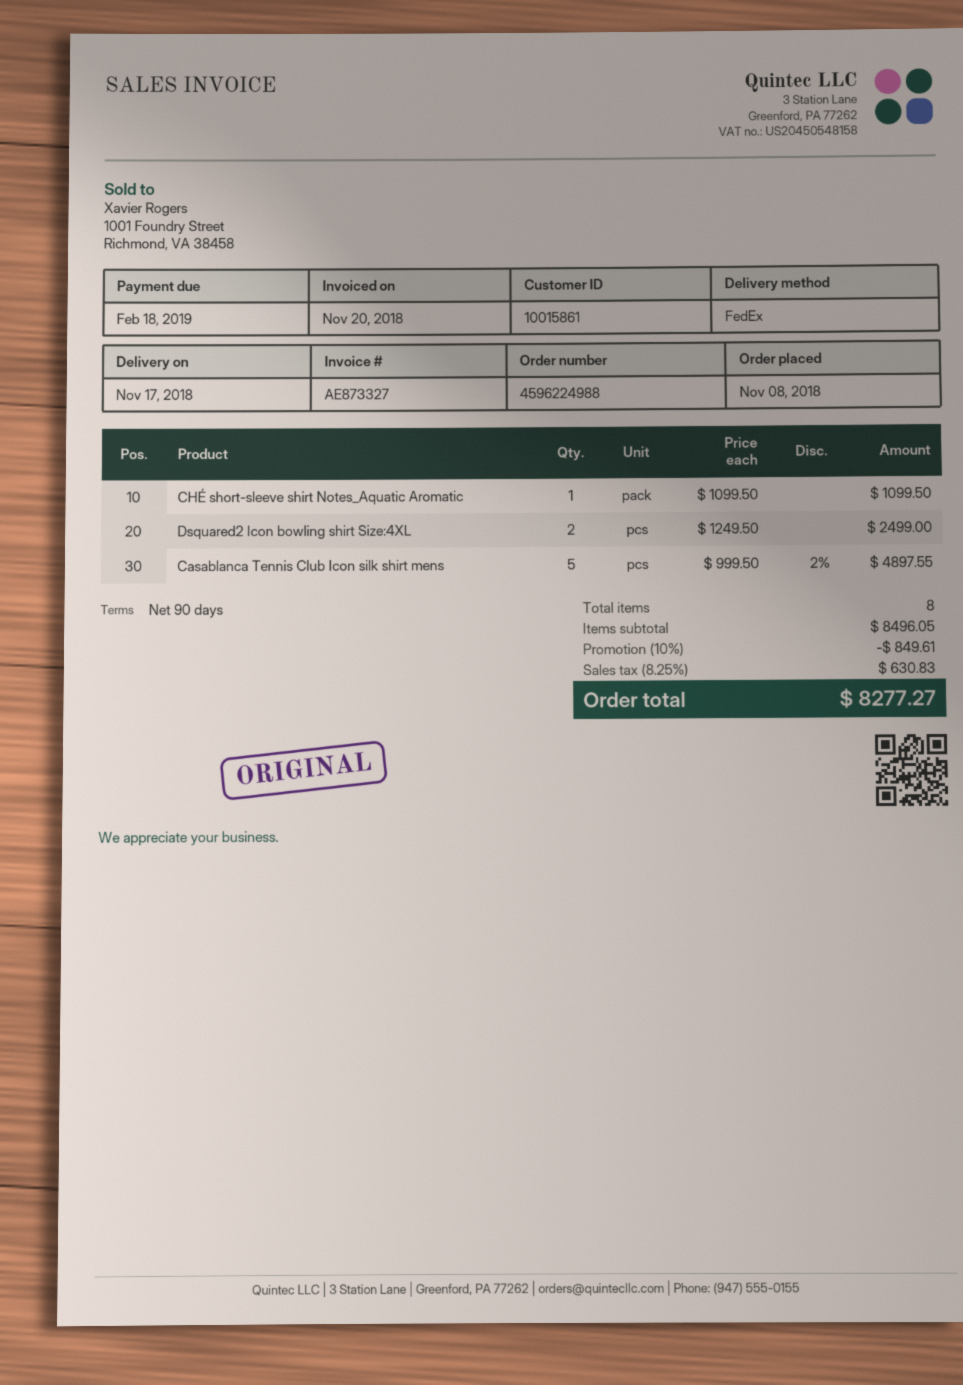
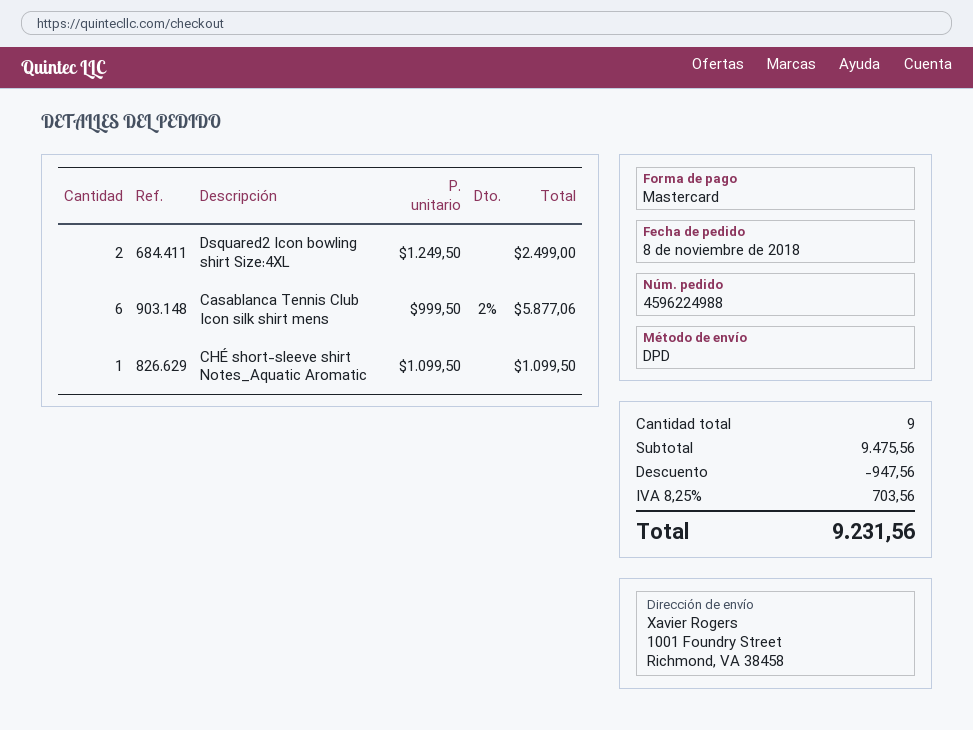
shipping method: FedEx -> DPD
Casablanca Tennis Club Icon silk shirt mens: 5 x 999.50 - 2% = 4897.55 -> 6 x 999.50 - 2% = 5877.06
total quantity: 8 -> 9
subtotal: 8496.05 -> 9475.56
discount: 849.61 -> 947.56
tax: 8.25% = 630.83 -> 8.25% = 703.56
total: 8277.27 -> 9231.56

